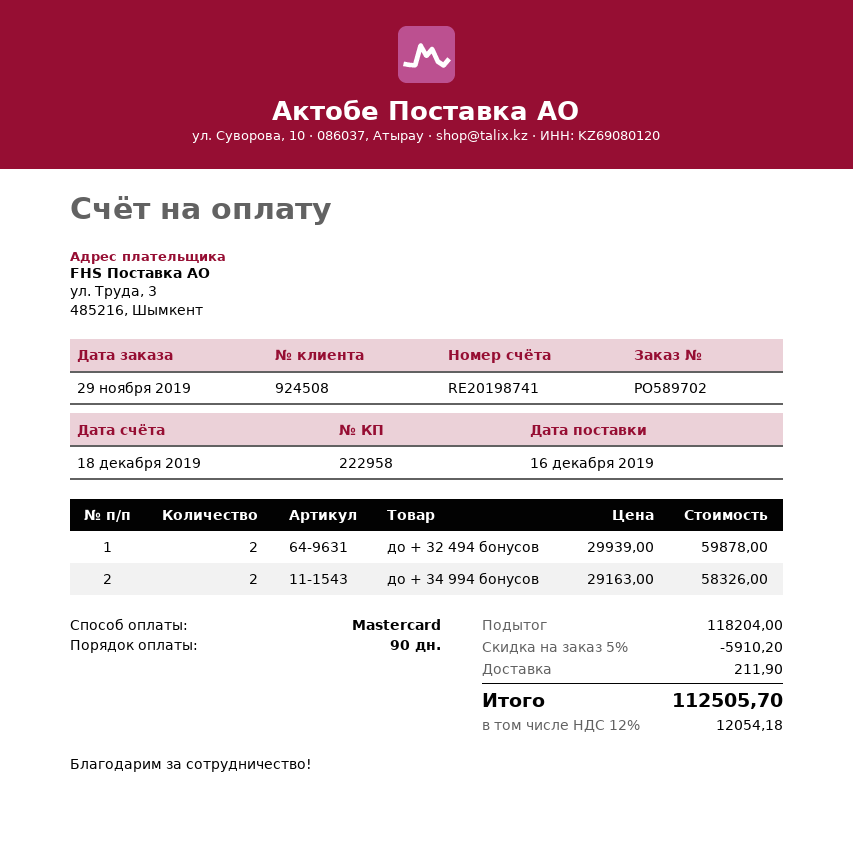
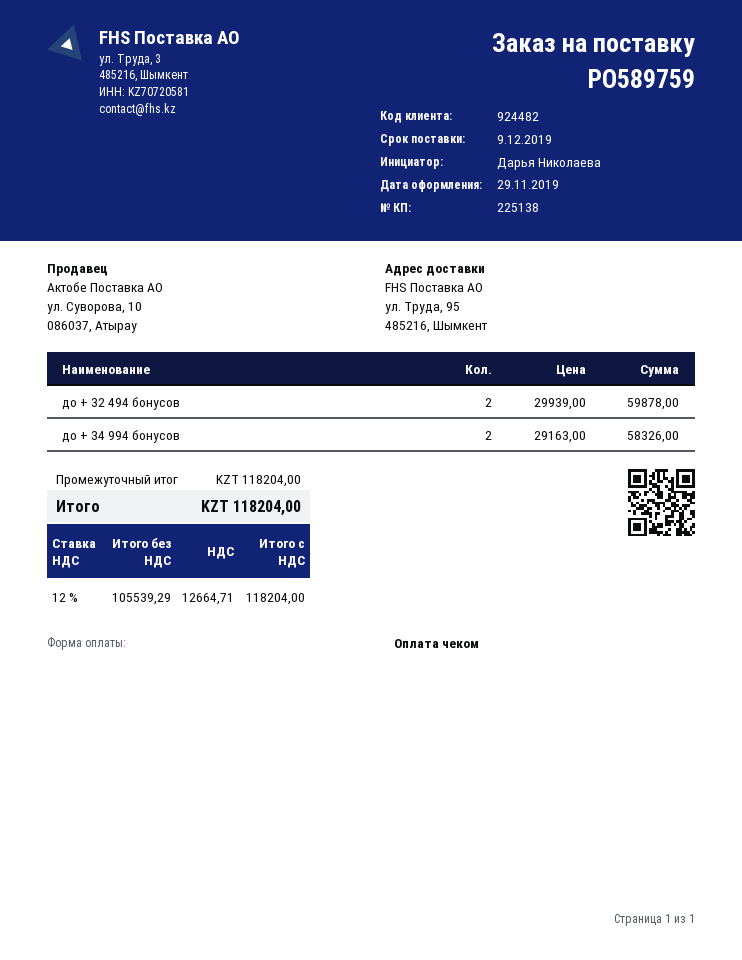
quote number: 222958 -> 225138
order number: PO589702 -> PO589759
delivery date: 2019-12-16 -> 2019-12-09
customer number: 924508 -> 924482
payment method: Mastercard -> cheque
discount: 5% = 5910.20 -> none
shipping: 211.90 -> none
tax: 12% = 12054.18 -> 12% = 12664.71
total: 112505.70 -> 118204.00

